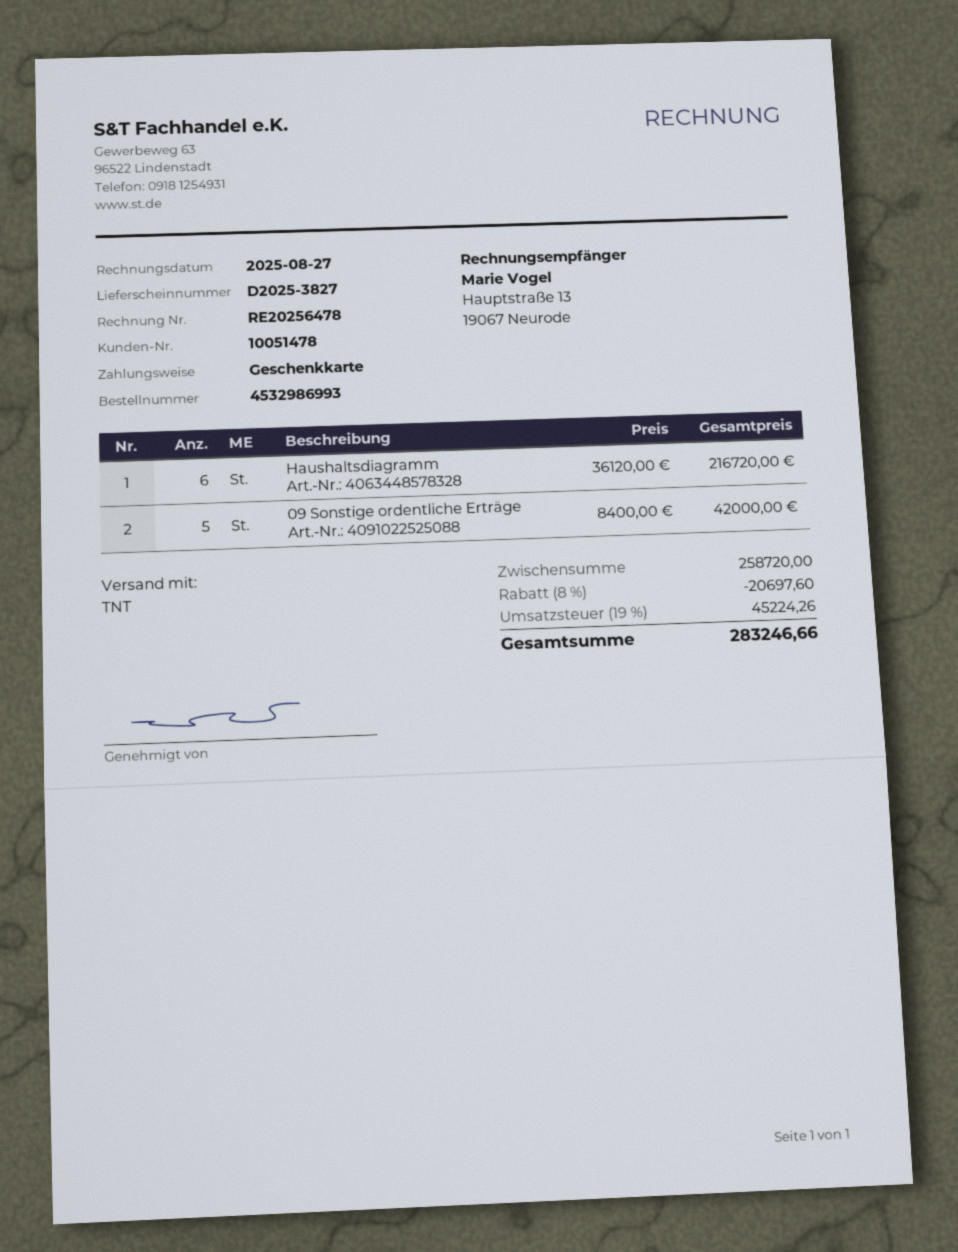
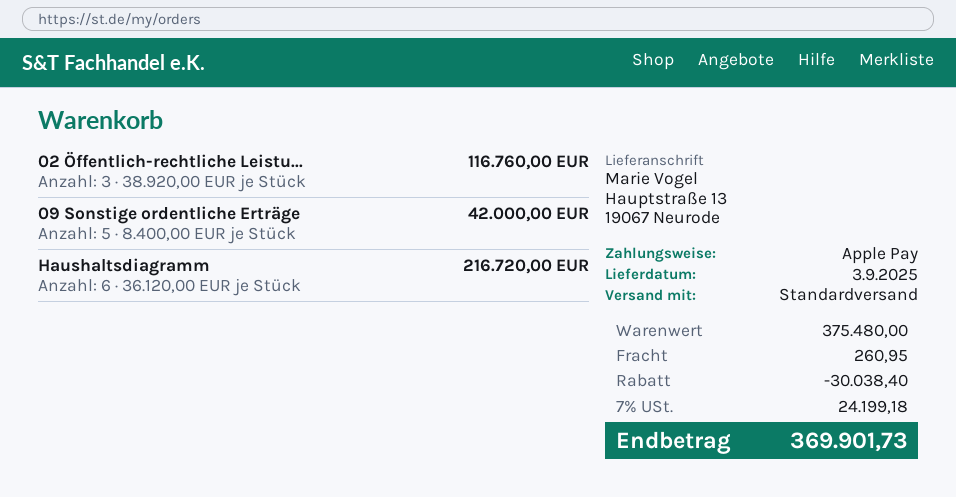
payment method: gift card -> Apple Pay
shipping method: TNT -> standard
02 Öffentlich-rechtliche Leistu...: none -> 3 x 38920.00 = 116760.00
subtotal: 258720.00 -> 375480.00
discount: 20697.60 -> 30038.40
shipping: none -> 260.95
tax: 19% = 45224.26 -> 7% = 24199.18
total: 283246.66 -> 369901.73

